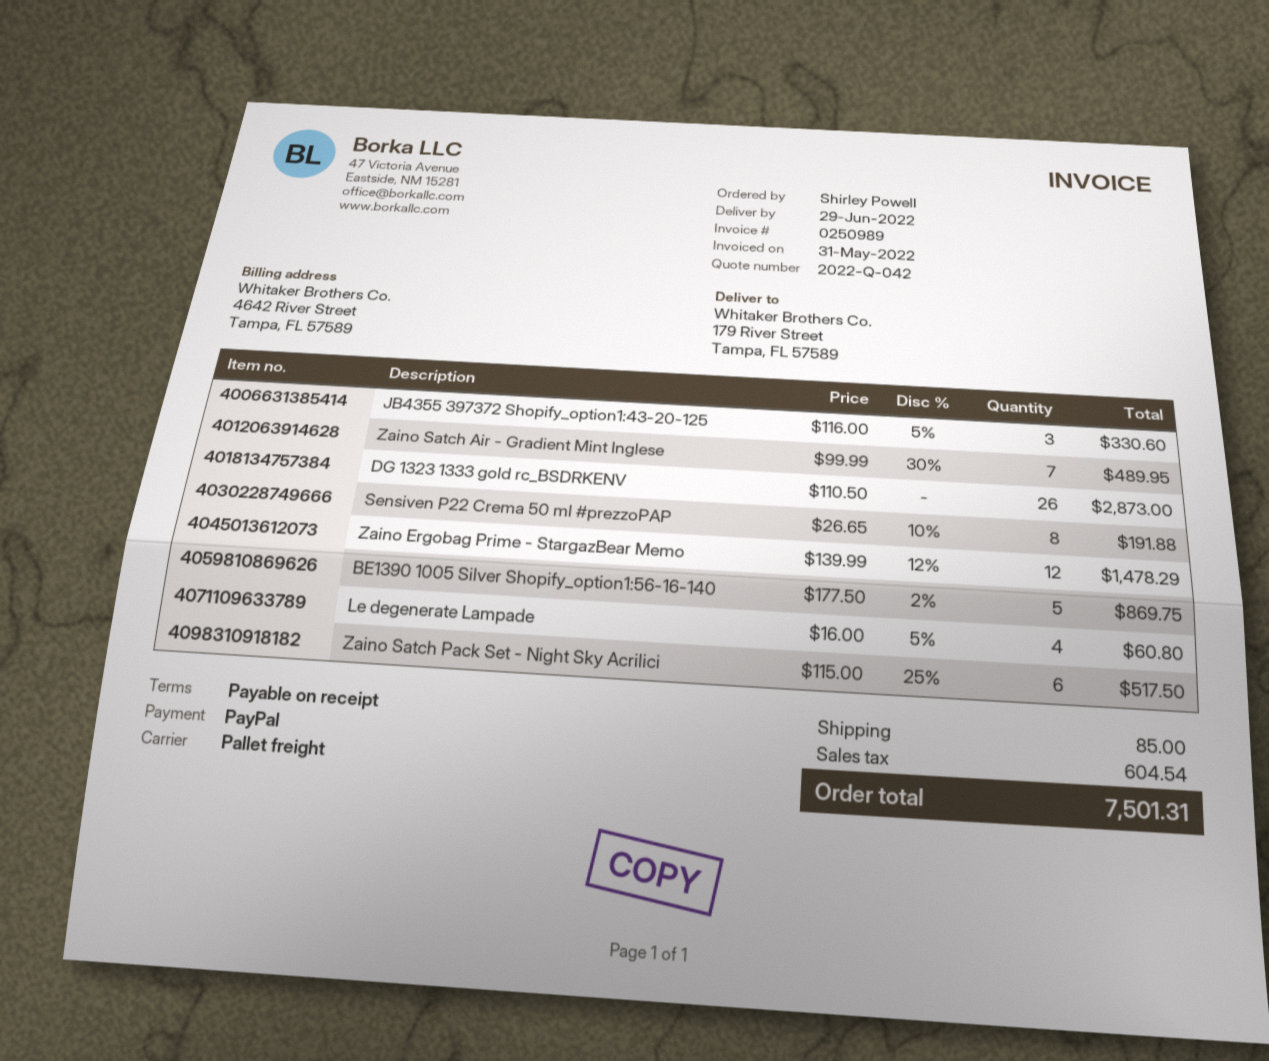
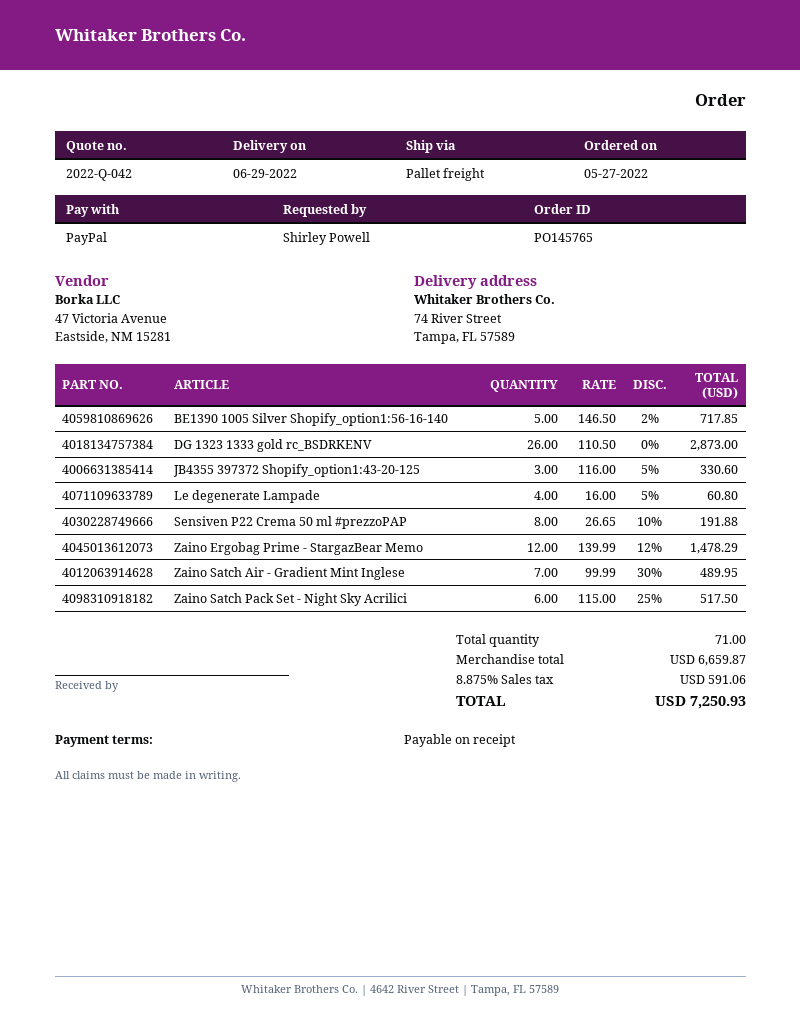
ship to: 179 River Street, Tampa, FL 57589 -> 74 River Street, Tampa, FL 57589
BE1390 1005 Silver Shopify_option1:56-16-140: 5 x 177.50 - 2% = 869.75 -> 5 x 146.50 - 2% = 717.85
shipping: 85.00 -> none
tax: 604.54 -> 591.06
total: 7501.31 -> 7250.93

